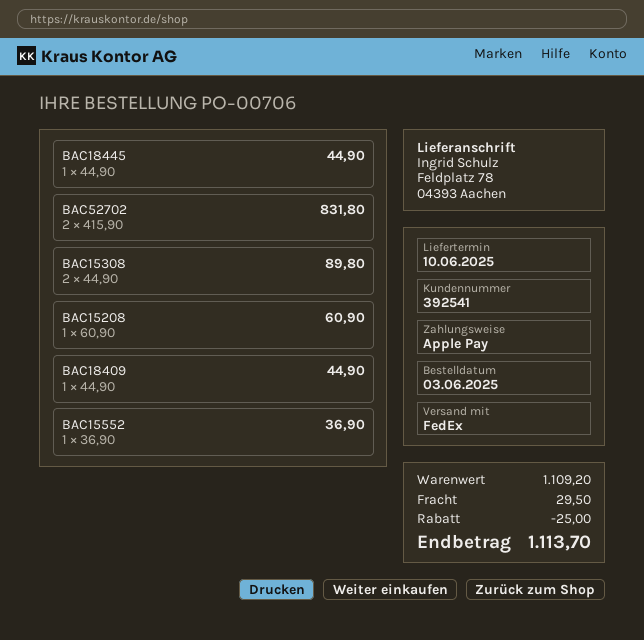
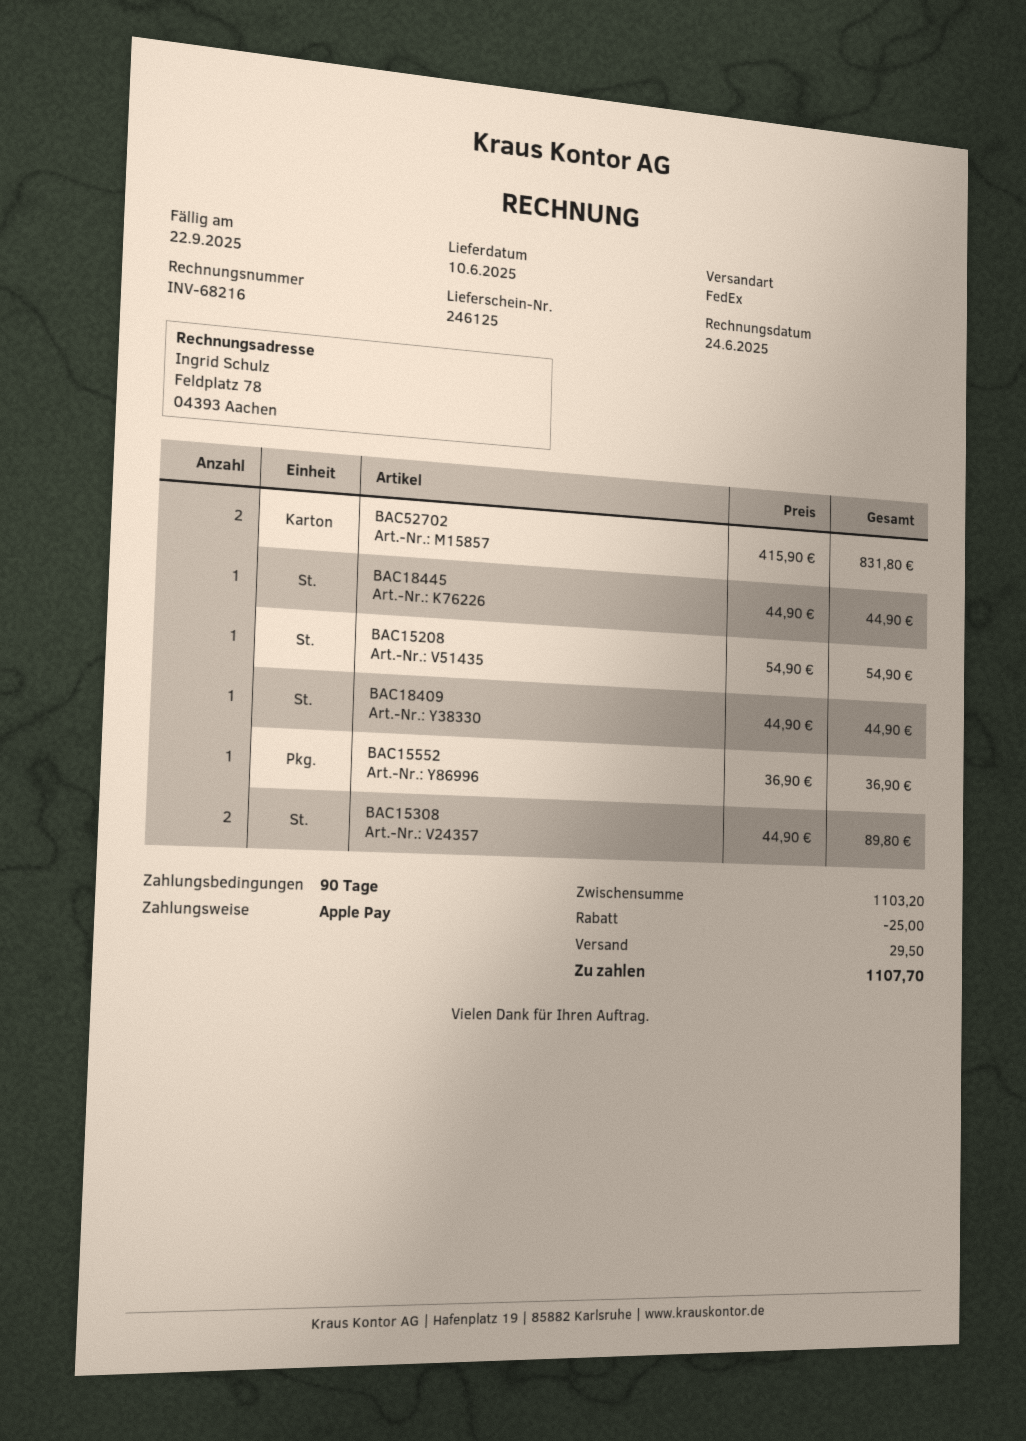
BAC15208: 1 x 60.90 = 60.90 -> 1 x 54.90 = 54.90
subtotal: 1109.20 -> 1103.20
total: 1113.70 -> 1107.70

